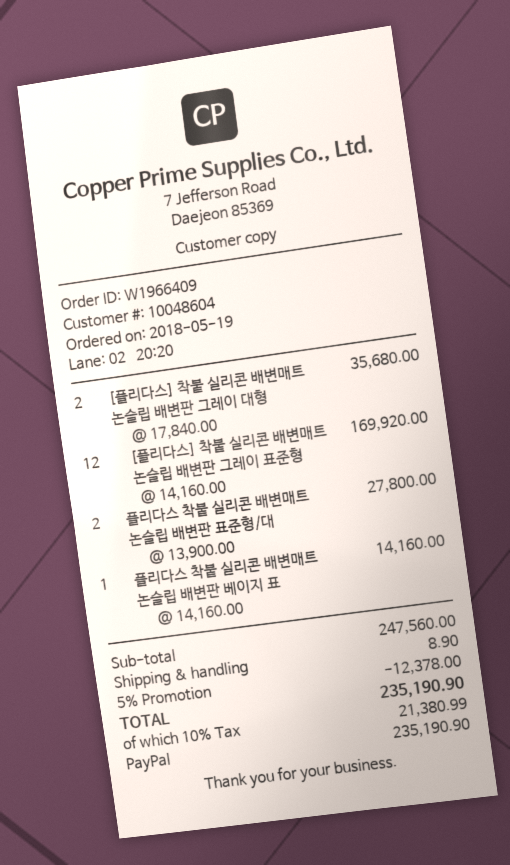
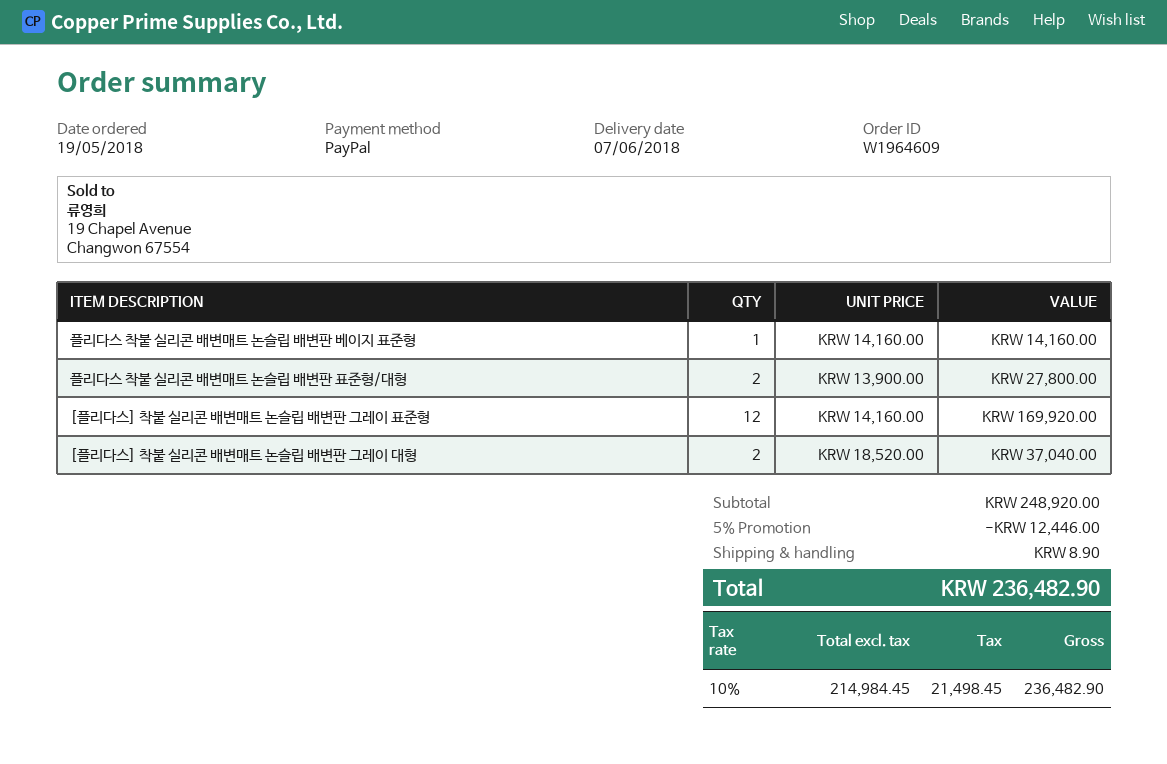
order number: W1966409 -> W1964609
[플리다스] 착붙 실리콘 배변매트 논슬립 배변판 그레이 대형: 2 x 17840.00 = 35680.00 -> 2 x 18520.00 = 37040.00
subtotal: 247560.00 -> 248920.00
discount: 5% = 12378.00 -> 5% = 12446.00
tax: 10% = 21380.99 -> 10% = 21498.45
total: 235190.90 -> 236482.90

